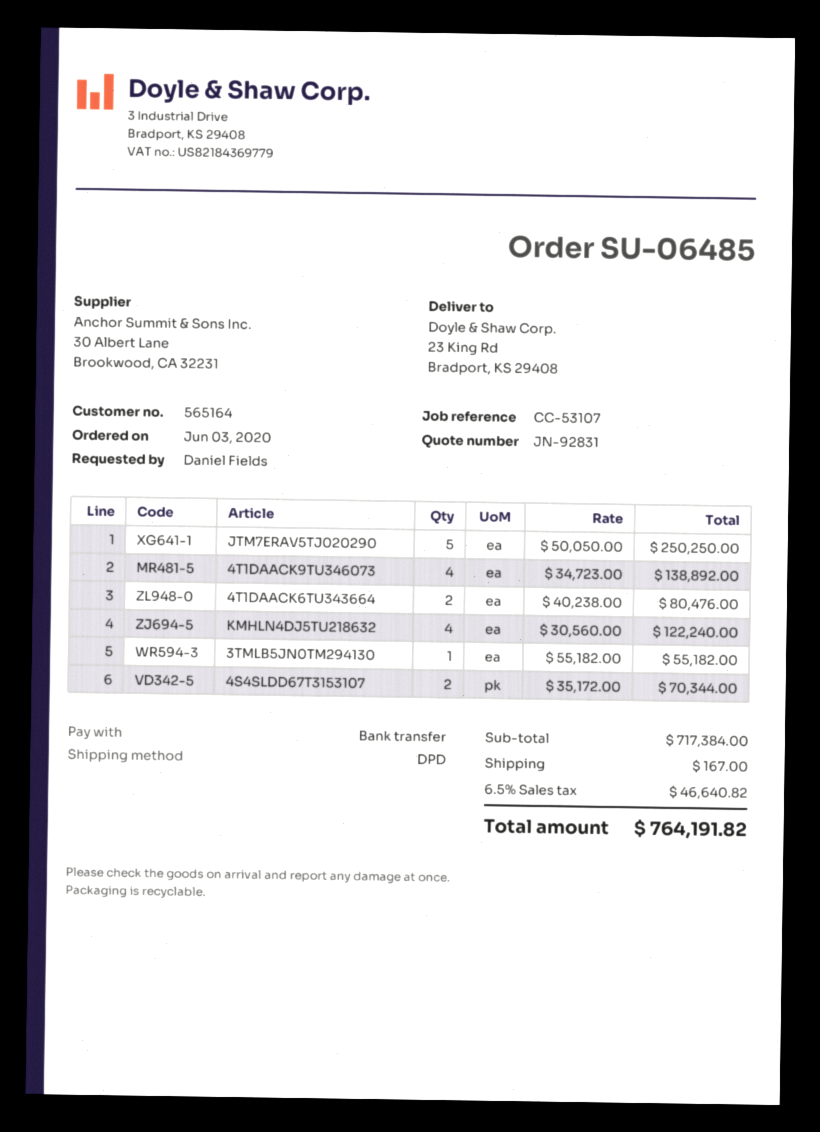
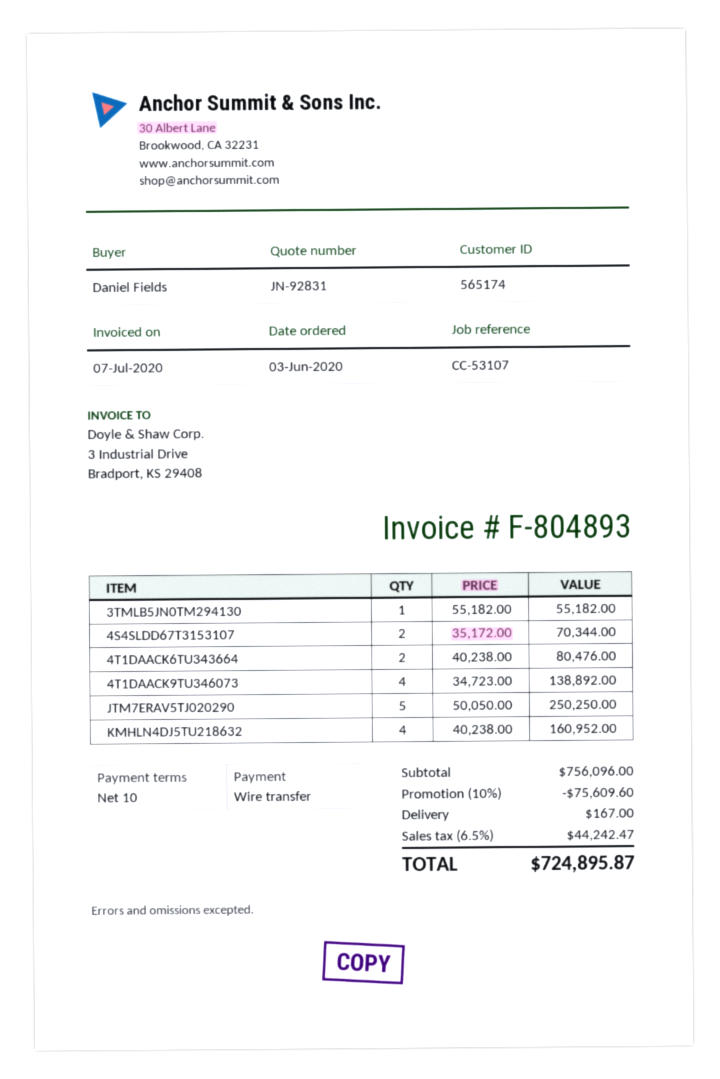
customer number: 565164 -> 565174
KMHLN4DJ5TU218632: 4 x 30560.00 = 122240.00 -> 4 x 40238.00 = 160952.00
subtotal: 717384.00 -> 756096.00
discount: none -> 10% = 75609.60
tax: 6.5% = 46640.82 -> 6.5% = 44242.47
total: 764191.82 -> 724895.87

